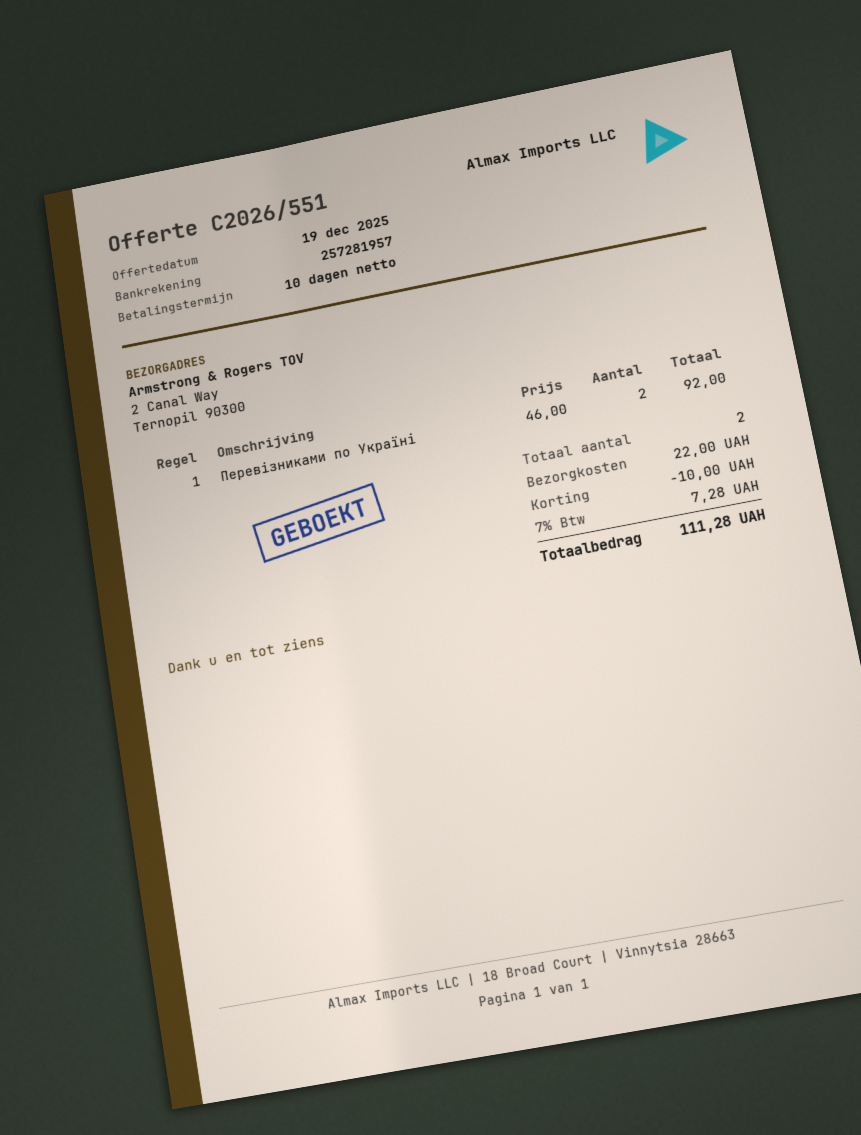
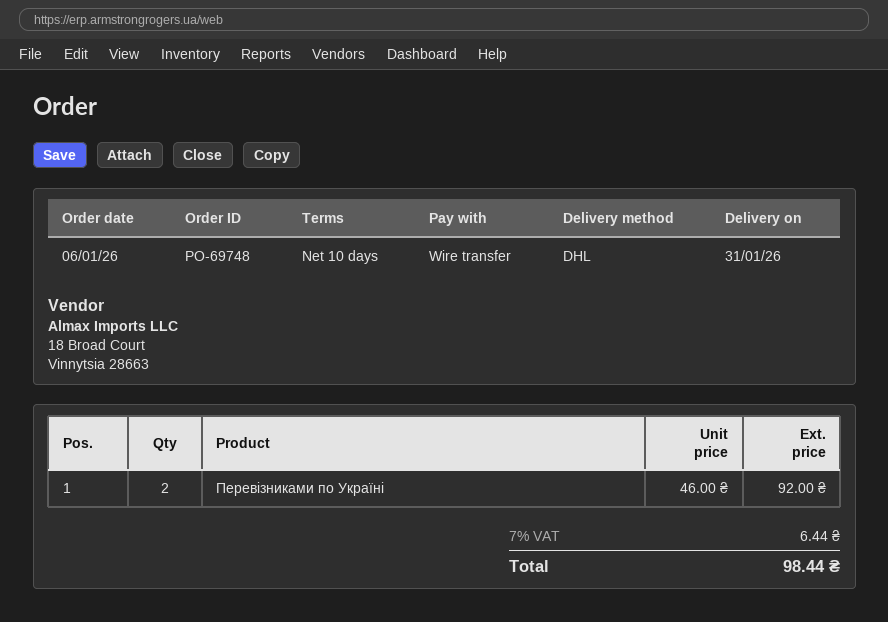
discount: 10.00 -> none
shipping: 22.00 -> none
tax: 7% = 7.28 -> 7% = 6.44
total: 111.28 -> 98.44

